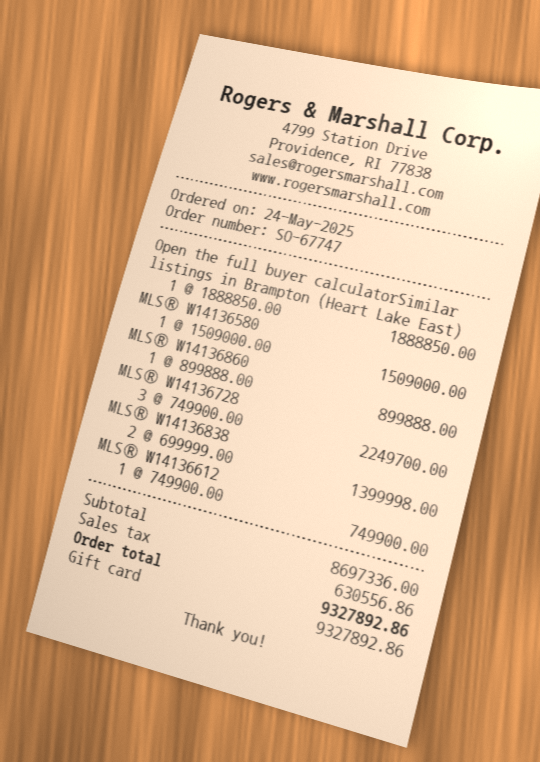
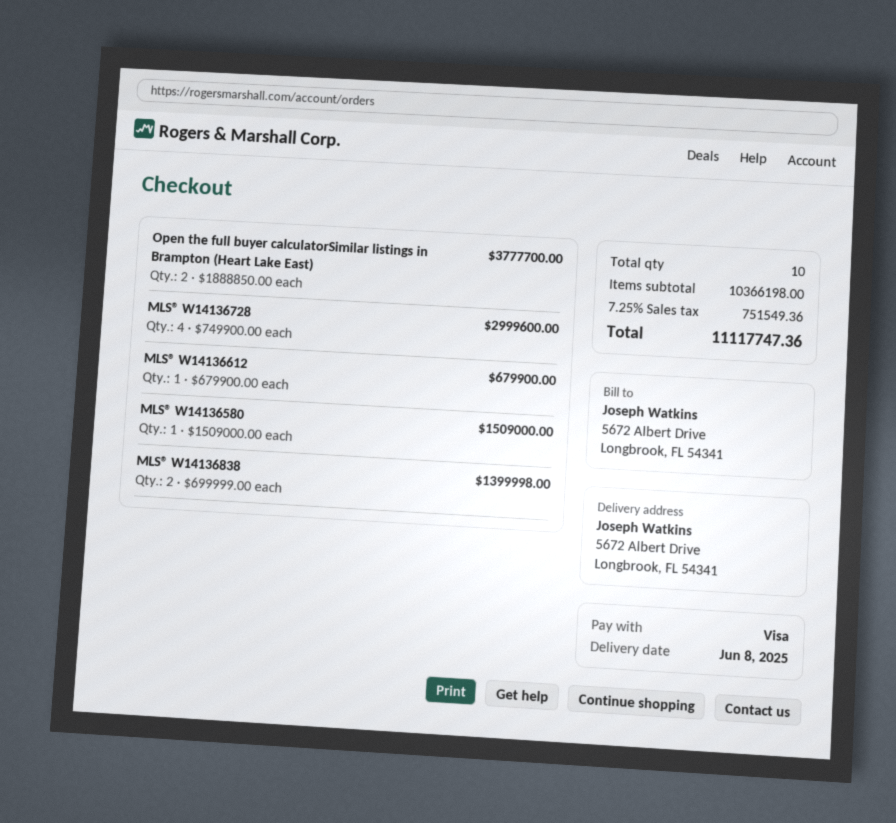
payment method: gift card -> Visa
Open the full buyer calculatorSimilar listings in Brampton (Heart Lake East): 1 x 1888850.00 = 1888850.00 -> 2 x 1888850.00 = 3777700.00
MLS® W14136860: 1 x 899888.00 = 899888.00 -> none
MLS® W14136728: 3 x 749900.00 = 2249700.00 -> 4 x 749900.00 = 2999600.00
MLS® W14136612: 1 x 749900.00 = 749900.00 -> 1 x 679900.00 = 679900.00
subtotal: 8697336.00 -> 10366198.00
tax: 630556.86 -> 751549.36
total: 9327892.86 -> 11117747.36

